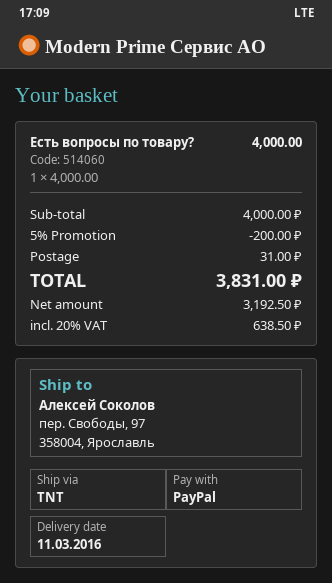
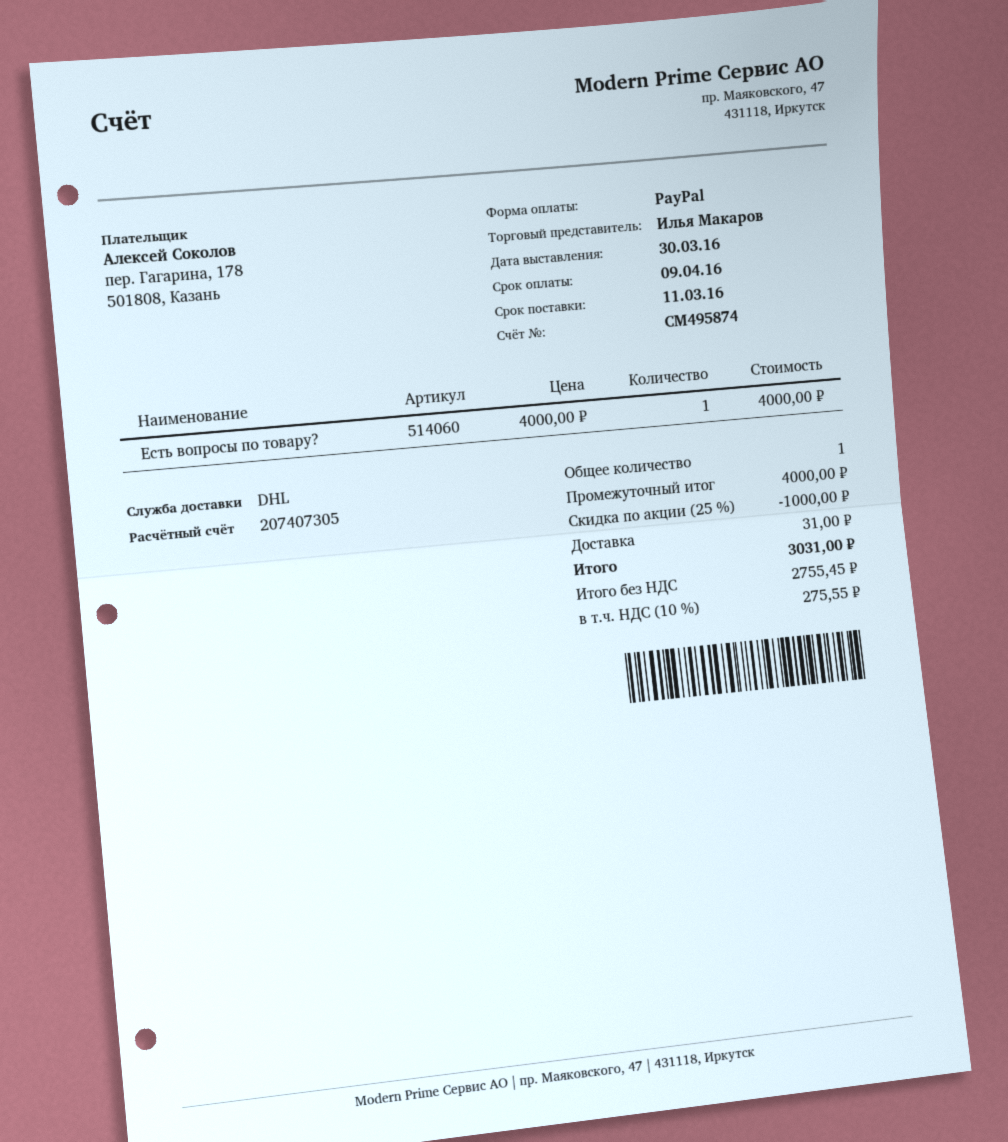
shipping method: TNT -> DHL
discount: 5% = 200.00 -> 25% = 1000.00
net: 3192.50 -> 2755.45
tax: 20% = 638.50 -> 10% = 275.55
total: 3831.00 -> 3031.00

